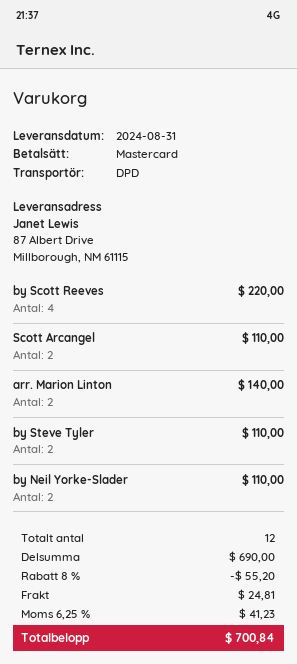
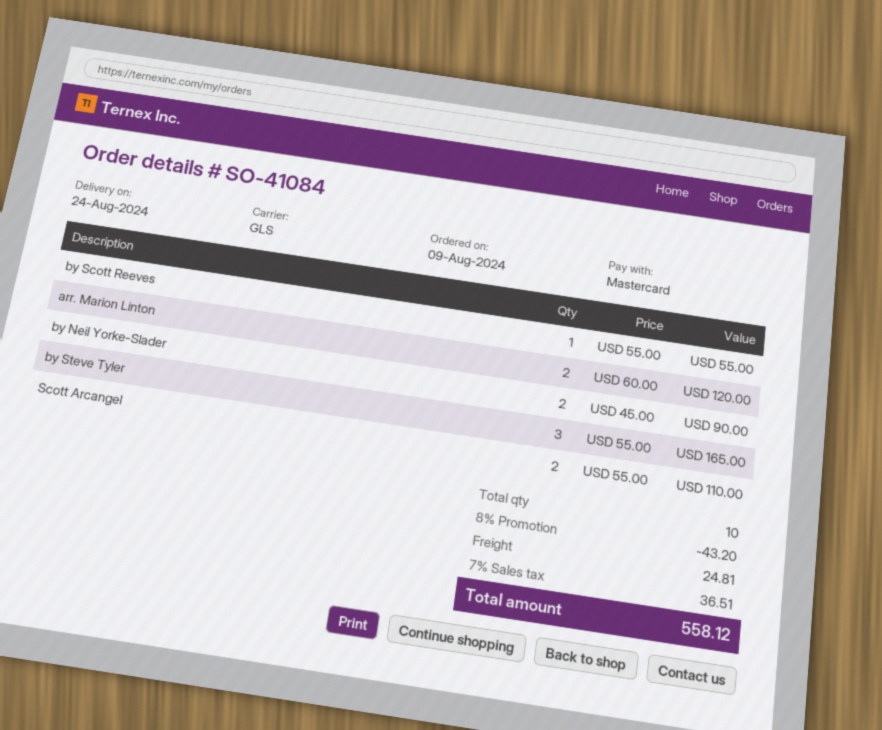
delivery date: 2024-08-31 -> 2024-08-24
shipping method: DPD -> GLS
by Scott Reeves: 4 for 220.00 -> 1 for 55.00
arr. Marion Linton: 2 for 140.00 -> 2 for 120.00
by Steve Tyler: 2 for 110.00 -> 3 for 165.00
by Neil Yorke-Slader: 2 for 110.00 -> 2 for 90.00
total quantity: 12 -> 10
discount: 8% = 55.20 -> 8% = 43.20
tax: 6.25% = 41.23 -> 7% = 36.51
total: 700.84 -> 558.12

